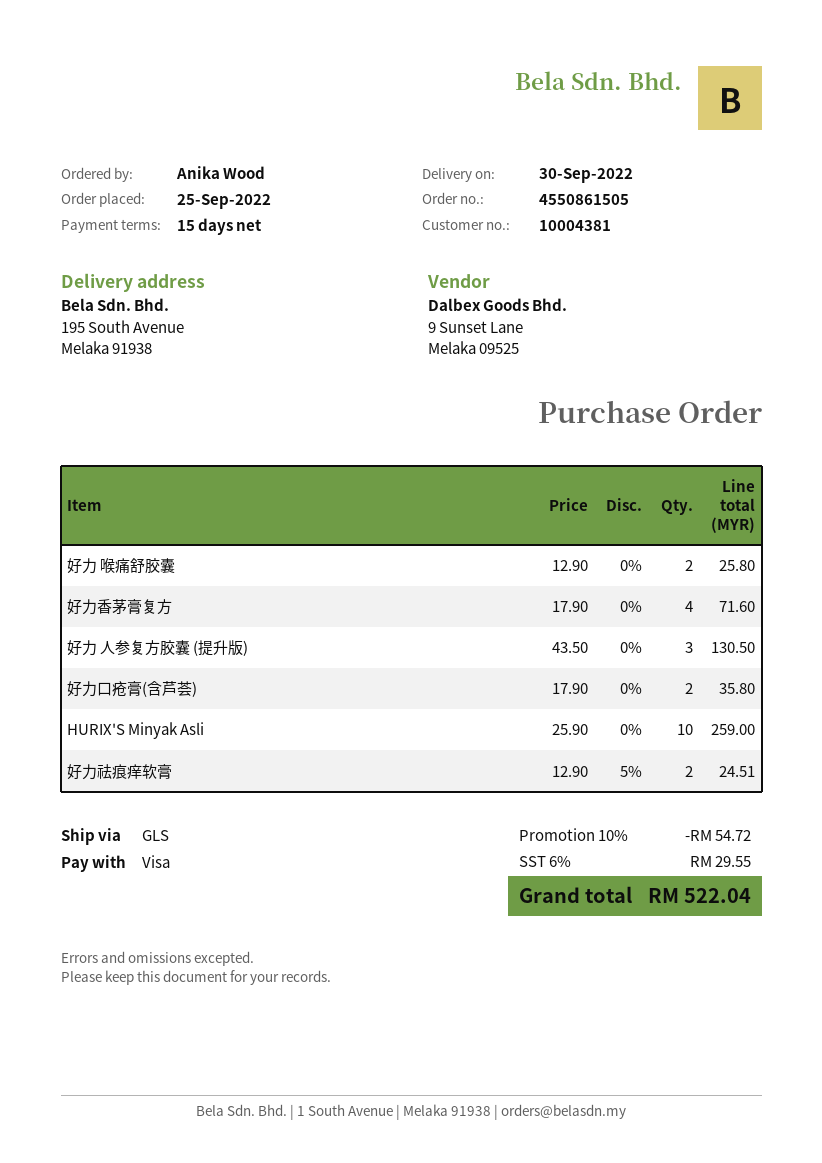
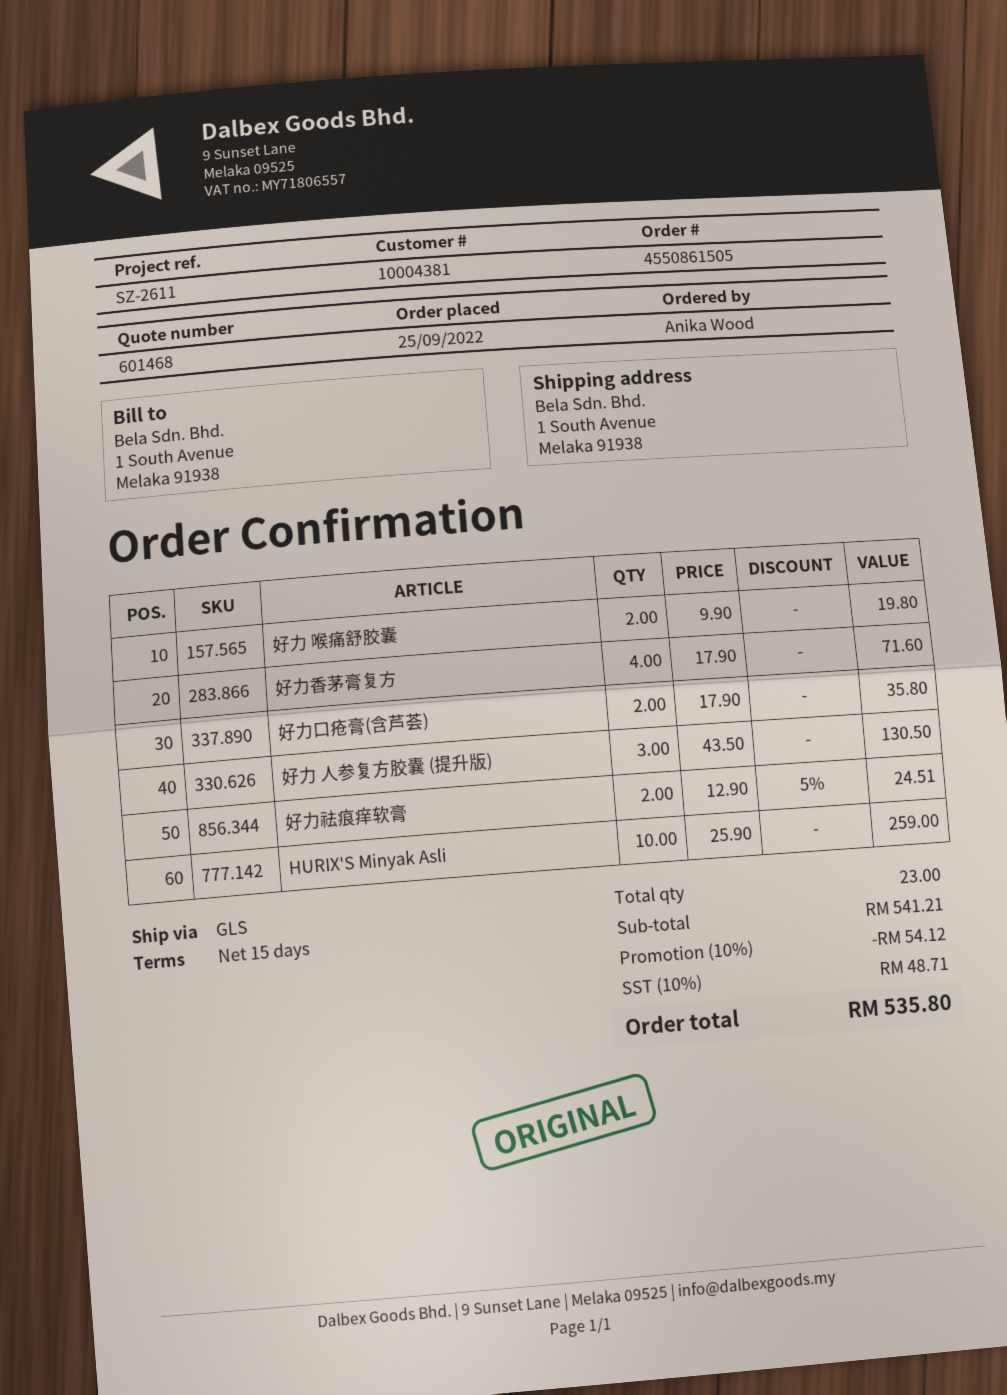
ship to: 195 South Avenue, Melaka 91938 -> 1 South Avenue, Melaka 91938
好力 喉痛舒胶囊: 2 x 12.90 = 25.80 -> 2 x 9.90 = 19.80
discount: 10% = 54.72 -> 10% = 54.12
tax: 6% = 29.55 -> 10% = 48.71
total: 522.04 -> 535.80

